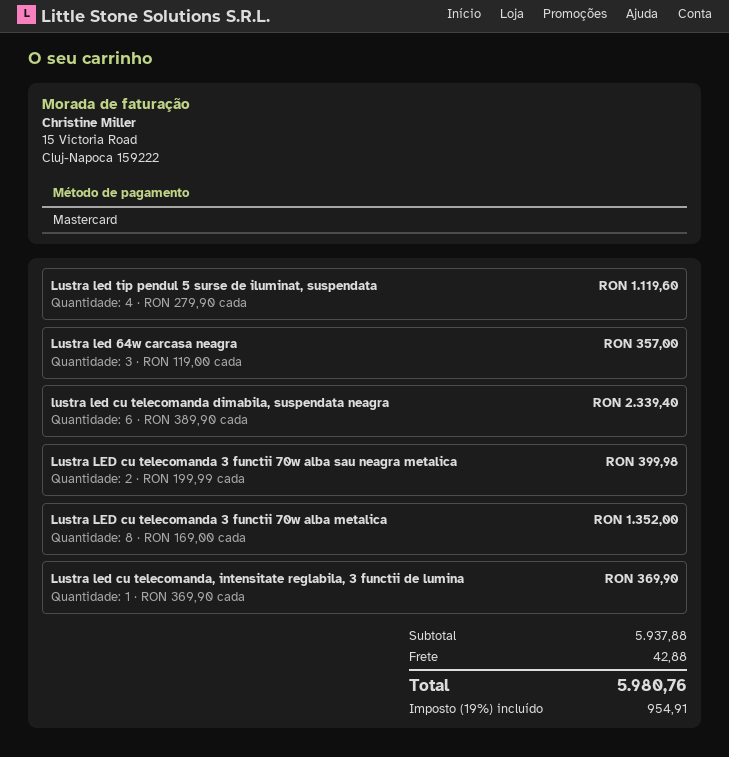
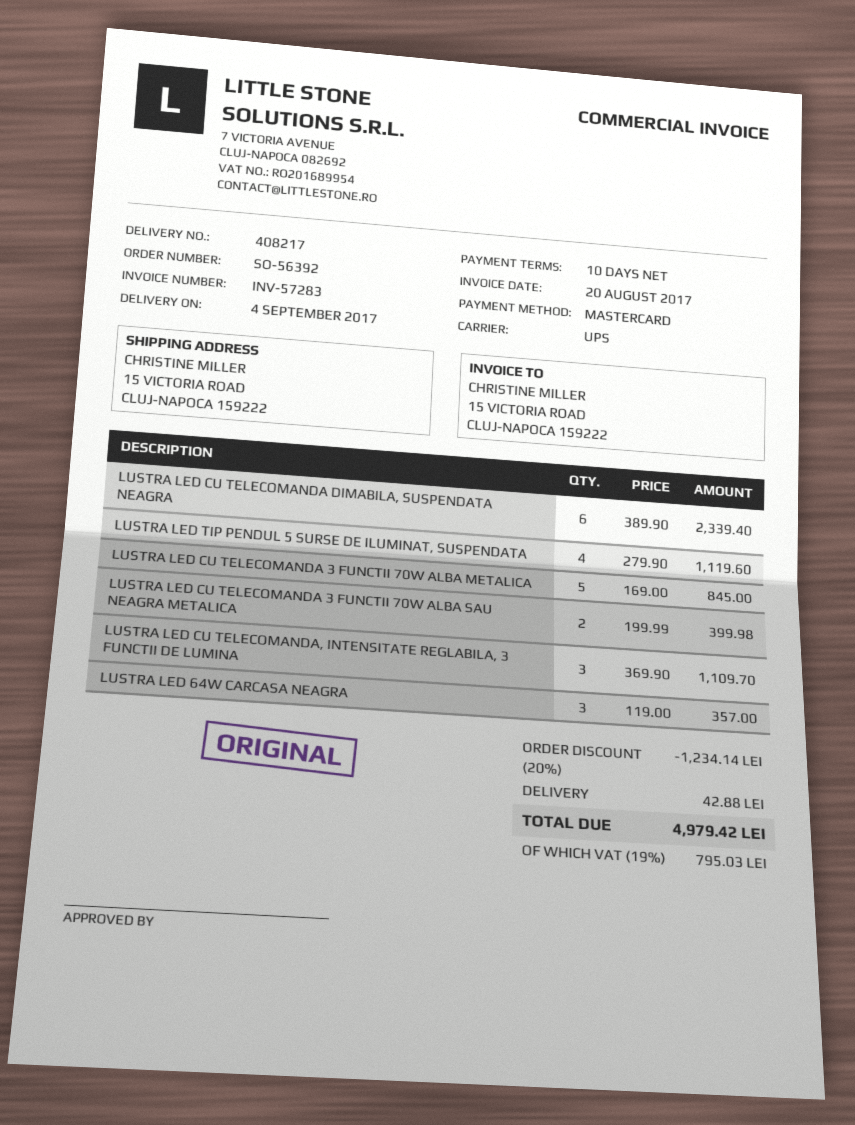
Lustra LED cu telecomanda 3 functii 70w alba metalica: 8 x 169.00 = 1352.00 -> 5 x 169.00 = 845.00
Lustra led cu telecomanda, intensitate reglabila, 3 functii de lumina: 1 x 369.90 = 369.90 -> 3 x 369.90 = 1109.70
discount: none -> 20% = 1234.14
tax: 19% = 954.91 -> 19% = 795.03
total: 5980.76 -> 4979.42

